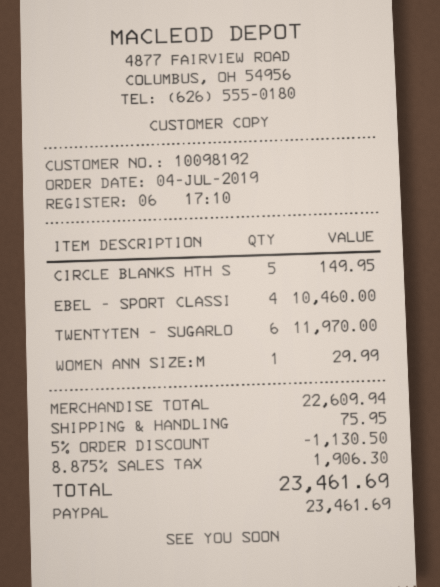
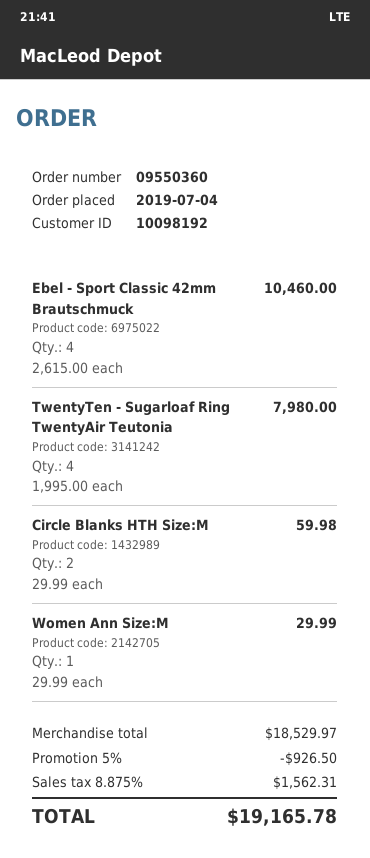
CIRCLE BLANKS HTH S: 5 for 149.95 -> 2 for 59.98
TWENTYTEN - SUGARLO: 6 for 11970.00 -> 4 for 7980.00
subtotal: 22609.94 -> 18529.97
discount: 5% = 1130.50 -> 5% = 926.50
shipping: 75.95 -> none
tax: 8.875% = 1906.30 -> 8.875% = 1562.31
total: 23461.69 -> 19165.78

